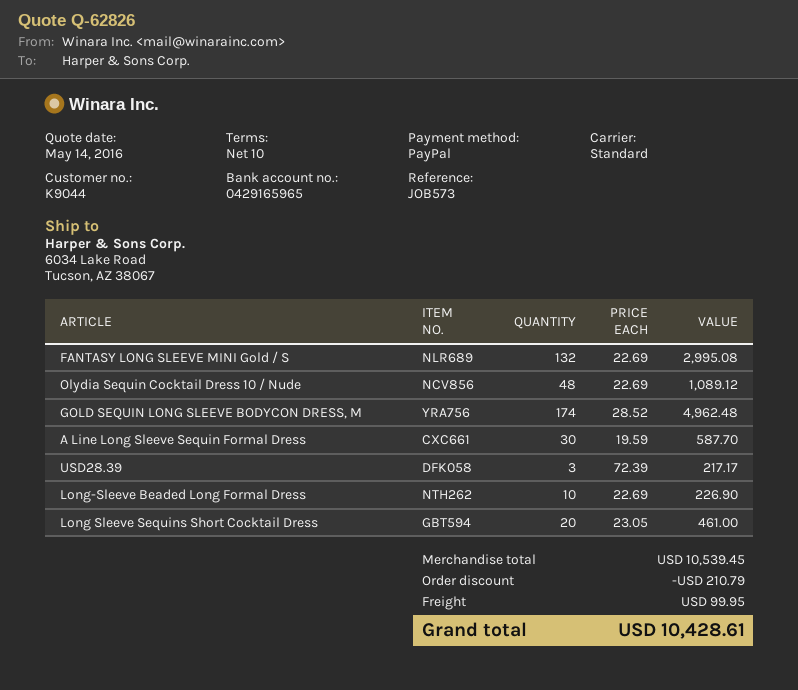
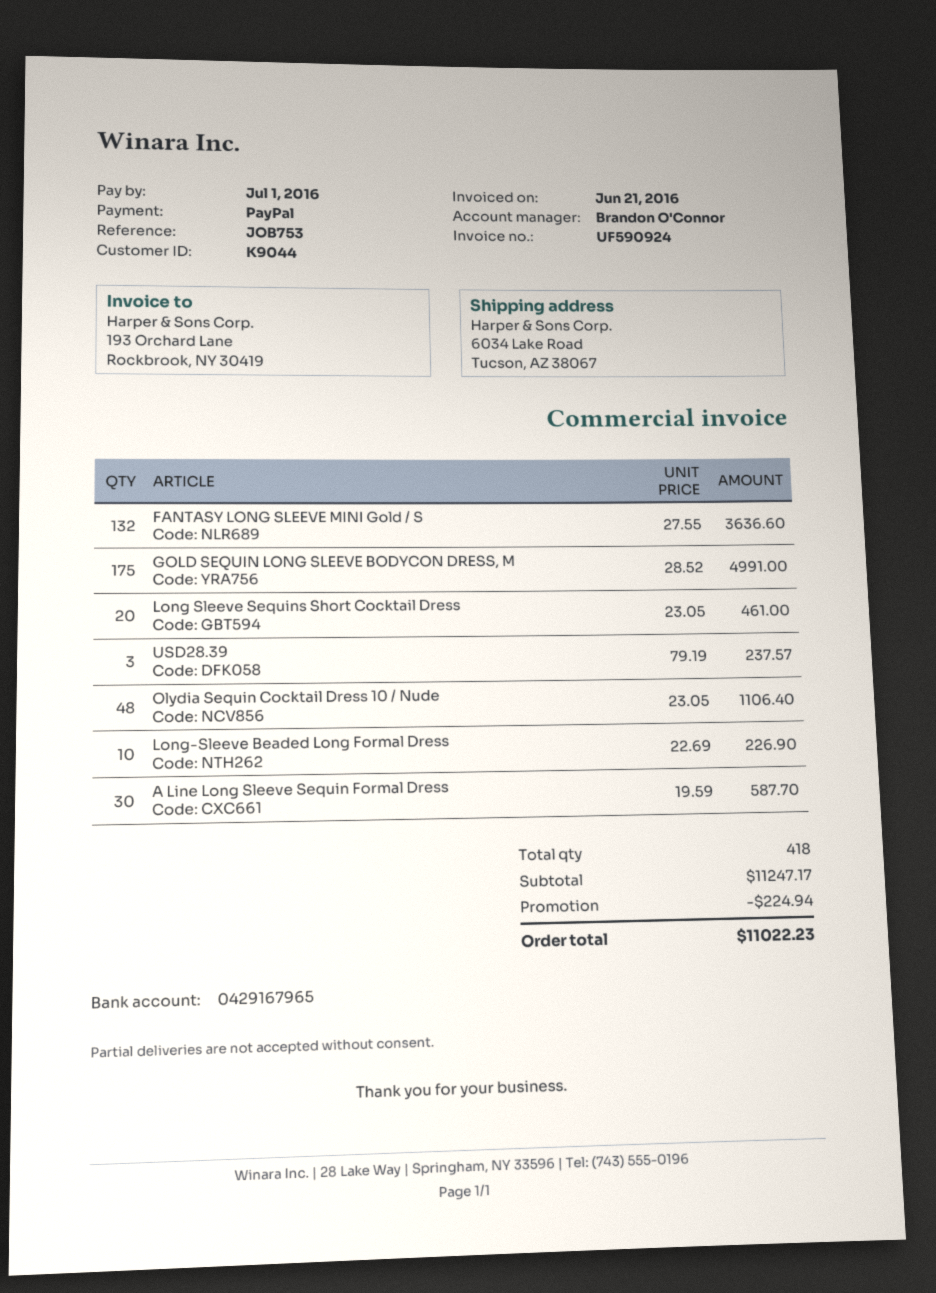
reference: JOB573 -> JOB753
bank account: 0429165965 -> 0429167965
FANTASY LONG SLEEVE MINI Gold / S: 132 x 22.69 = 2995.08 -> 132 x 27.55 = 3636.60
Olydia Sequin Cocktail Dress 10 / Nude: 48 x 22.69 = 1089.12 -> 48 x 23.05 = 1106.40
GOLD SEQUIN LONG SLEEVE BODYCON DRESS, M: 174 x 28.52 = 4962.48 -> 175 x 28.52 = 4991.00
USD28.39: 3 x 72.39 = 217.17 -> 3 x 79.19 = 237.57
subtotal: 10539.45 -> 11247.17
discount: 210.79 -> 224.94
shipping: 99.95 -> none
total: 10428.61 -> 11022.23

